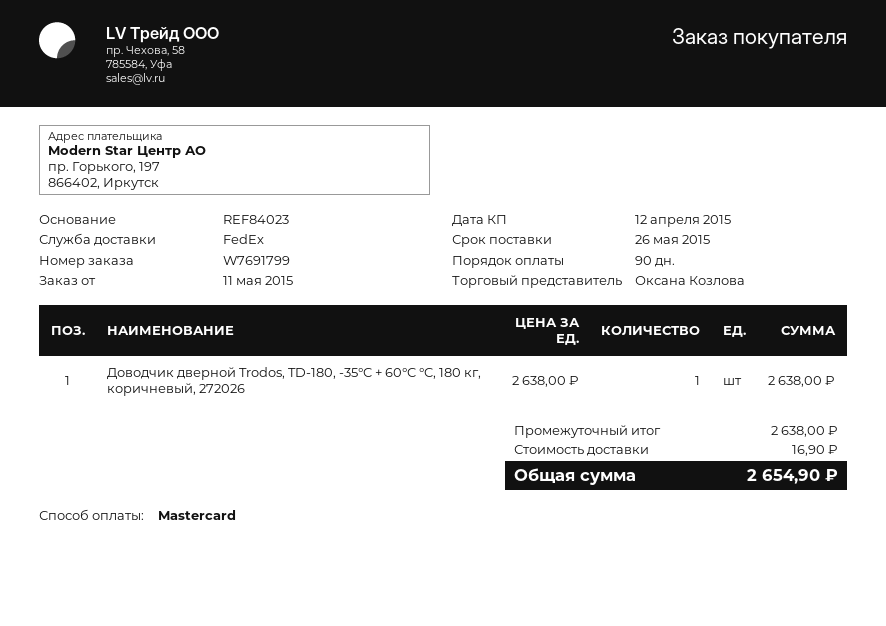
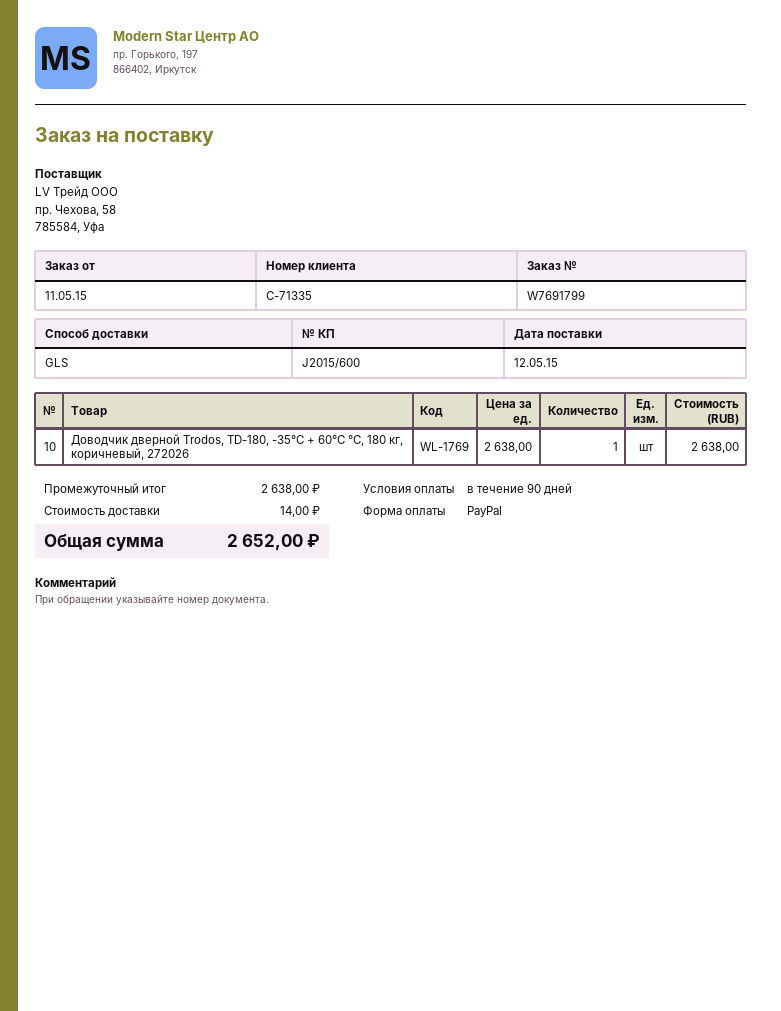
delivery date: 2015-05-26 -> 2015-05-12
payment method: Mastercard -> PayPal
shipping method: FedEx -> GLS
shipping: 16.90 -> 14.00
total: 2654.90 -> 2652.00

